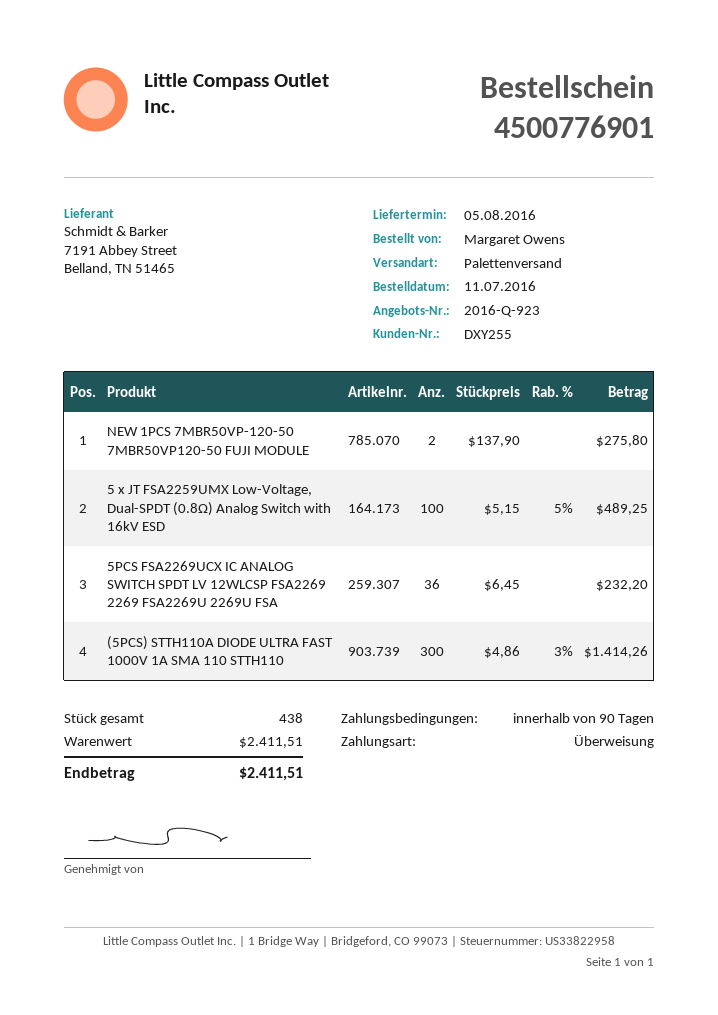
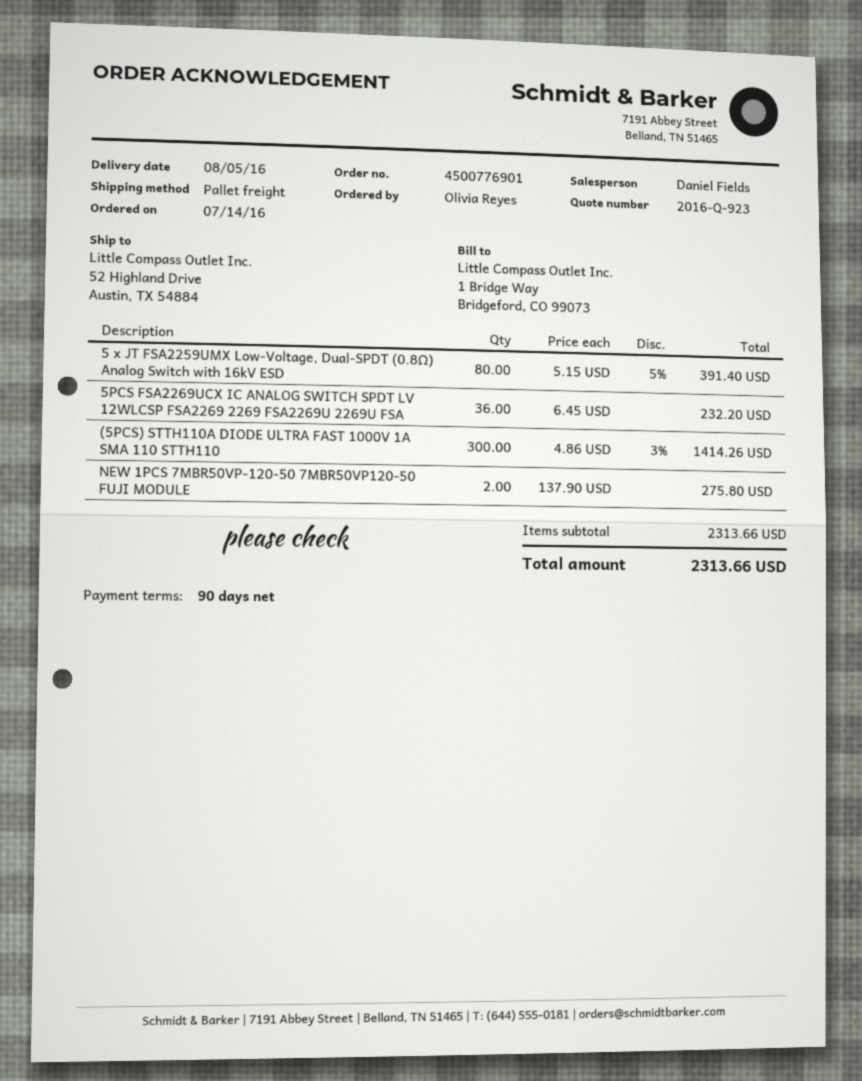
order date: 2016-07-11 -> 2016-07-14
ordered by: Margaret Owens -> Olivia Reyes
5 x JT FSA2259UMX Low-Voltage, Dual-SPDT (0.8Ω) Analog Switch with 16kV ESD: 100 x 5.15 - 5% = 489.25 -> 80 x 5.15 - 5% = 391.40
subtotal: 2411.51 -> 2313.66
total: 2411.51 -> 2313.66

